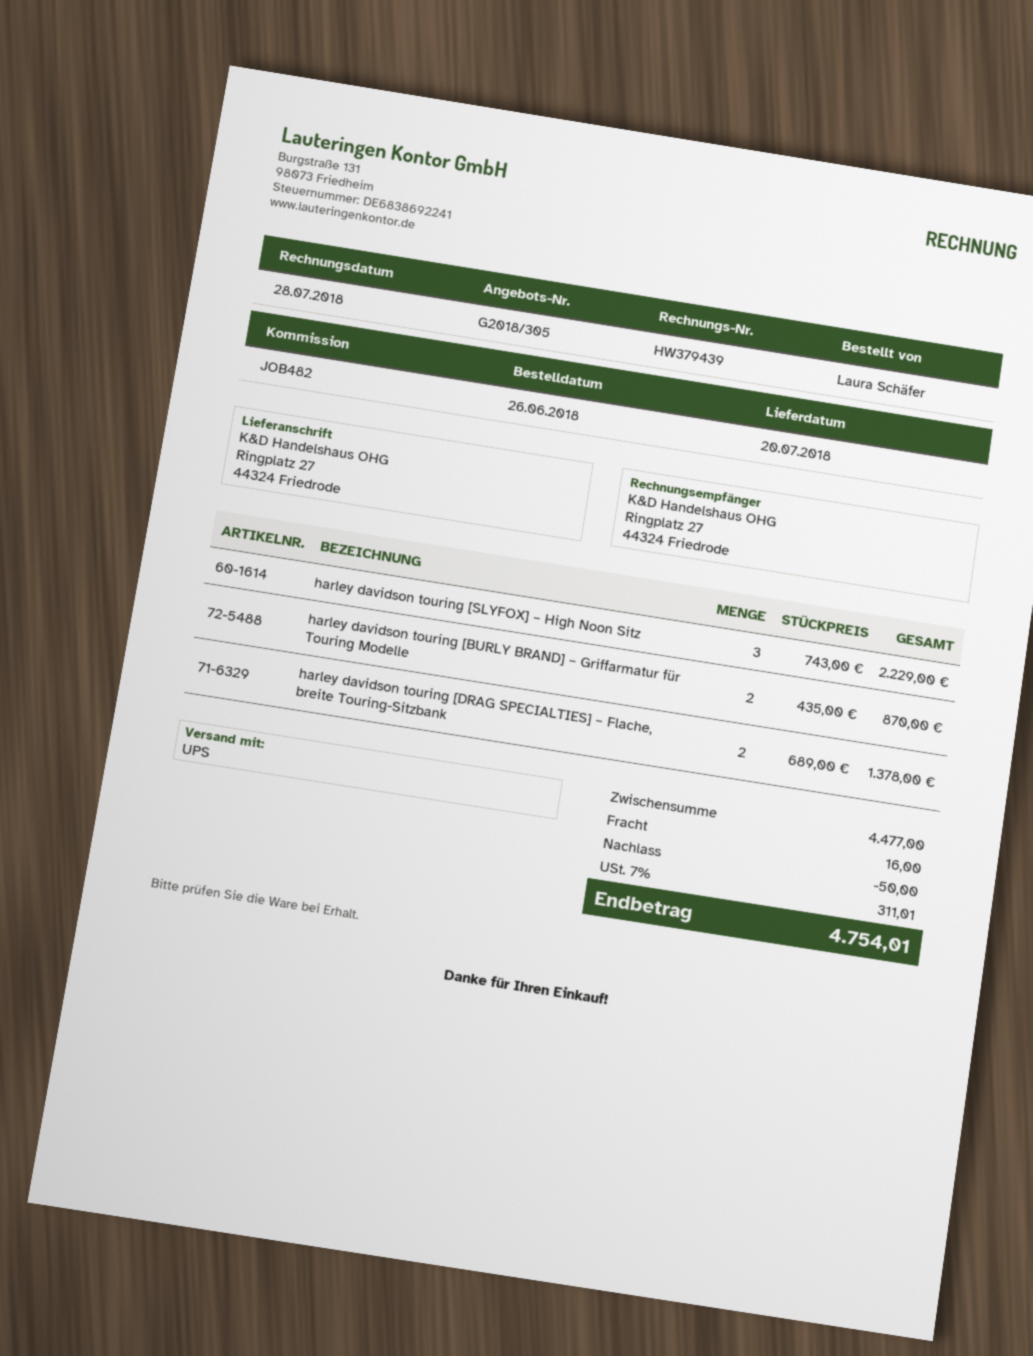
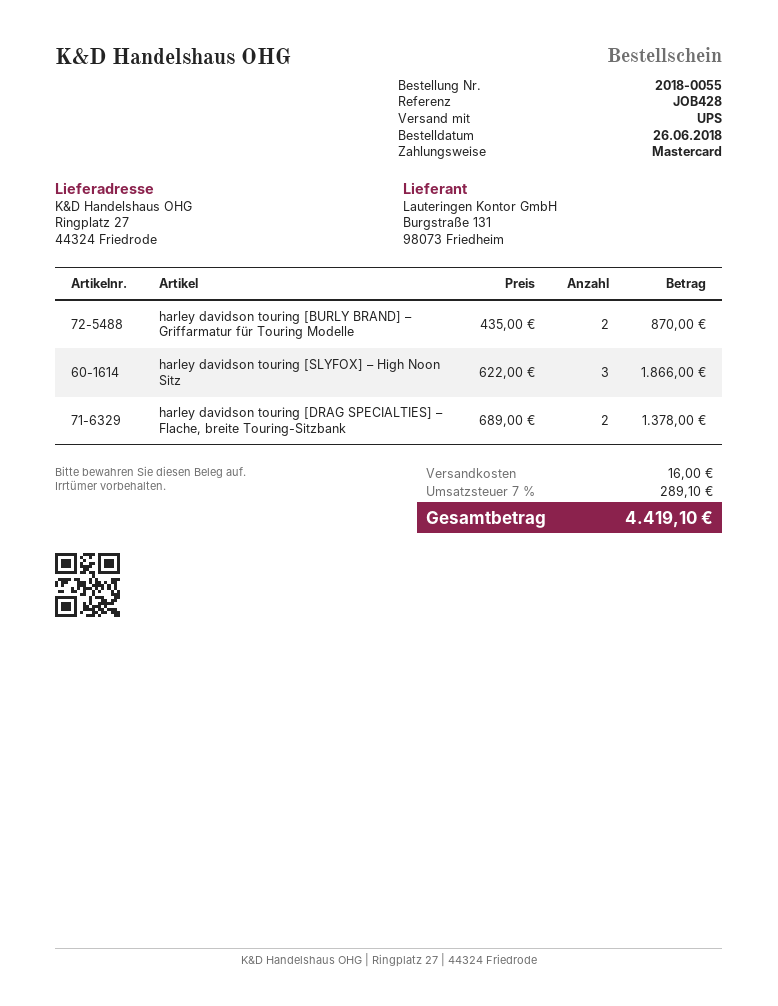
reference: JOB482 -> JOB428
harley davidson touring [SLYFOX] – High Noon Sitz: 3 x 743.00 = 2229.00 -> 3 x 622.00 = 1866.00
discount: 50.00 -> none
tax: 7% = 311.01 -> 7% = 289.10
total: 4754.01 -> 4419.10

